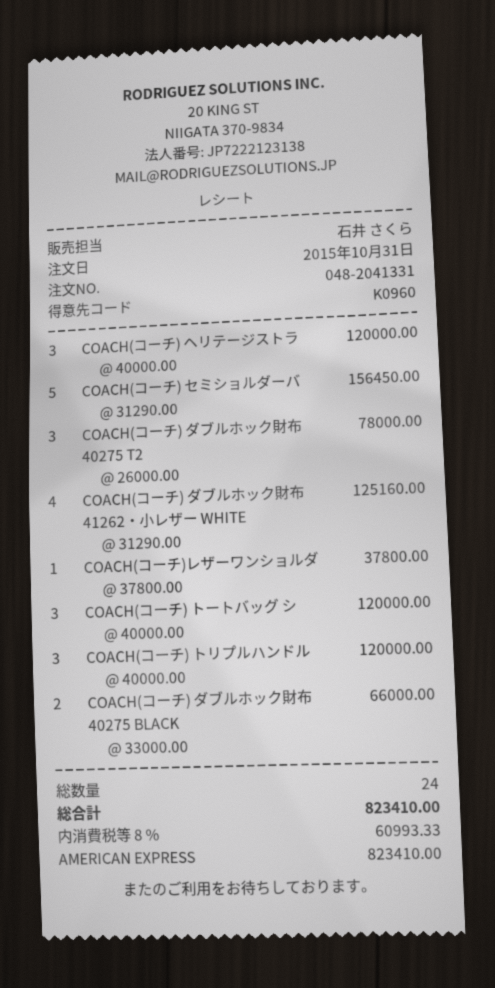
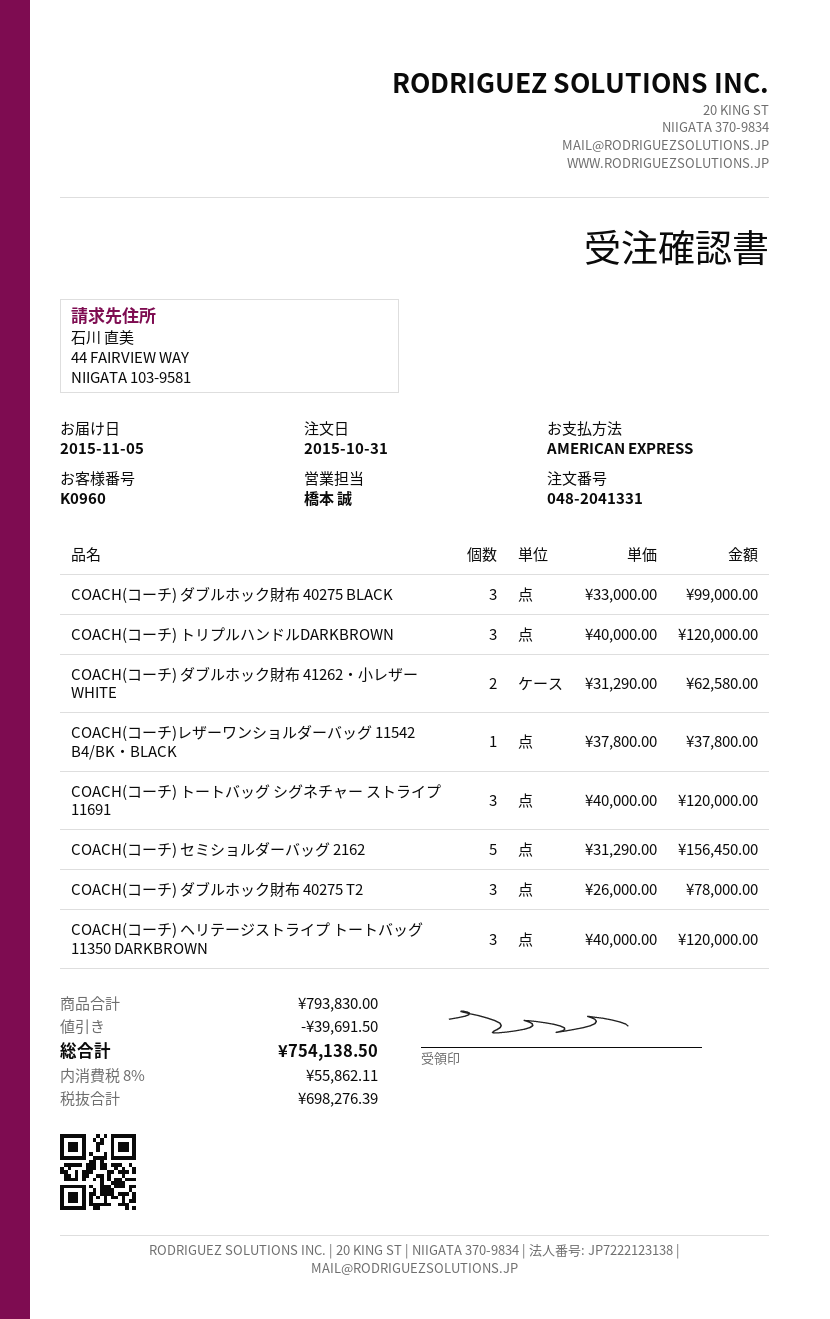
sales rep: 石井 さくら -> 橋本 誠
COACH(コーチ) ダブルホック財布 41262・小レザー WHITE: 4 x 31290.00 = 125160.00 -> 2 x 31290.00 = 62580.00
COACH(コーチ) ダブルホック財布 40275 BLACK: 2 x 33000.00 = 66000.00 -> 3 x 33000.00 = 99000.00
discount: none -> 39691.50
tax: 8% = 60993.33 -> 8% = 55862.11
total: 823410.00 -> 754138.50

